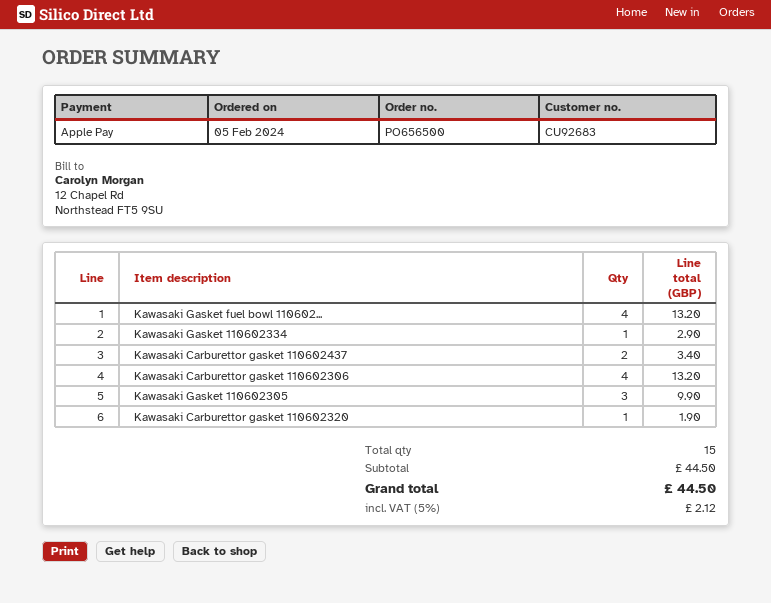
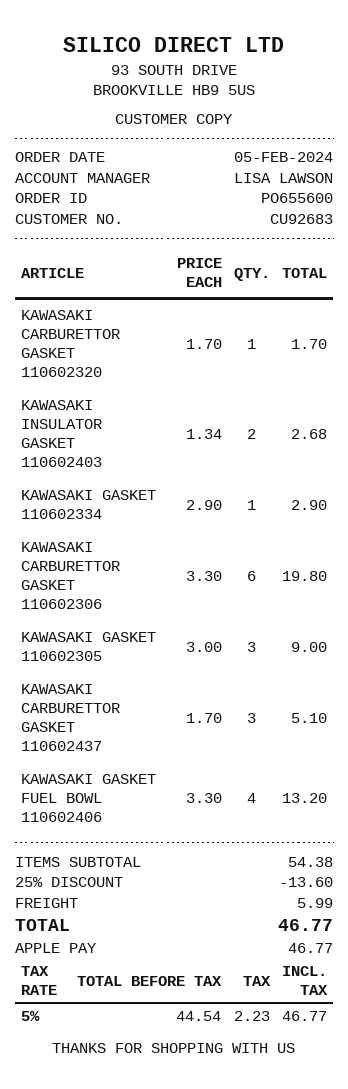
order number: PO656500 -> PO655600
Kawasaki Carburettor gasket 110602437: 2 for 3.40 -> 3 for 5.10
Kawasaki Carburettor gasket 110602306: 4 for 13.20 -> 6 for 19.80
Kawasaki Gasket 110602305: 3 for 9.90 -> 3 for 9.00
Kawasaki Carburettor gasket 110602320: 1 for 1.90 -> 1 for 1.70
KAWASAKI INSULATOR GASKET 110602403: none -> 2 for 2.68
subtotal: 44.50 -> 54.38
discount: none -> 25% = 13.60
shipping: none -> 5.99
tax: 5% = 2.12 -> 5% = 2.23
total: 44.50 -> 46.77

